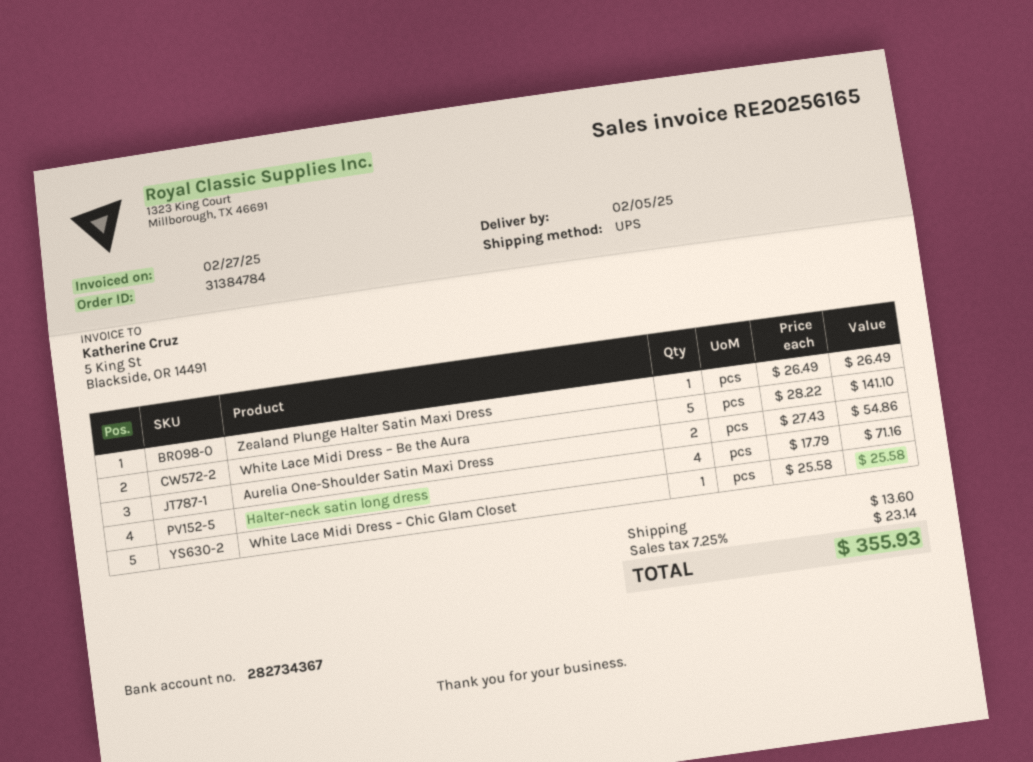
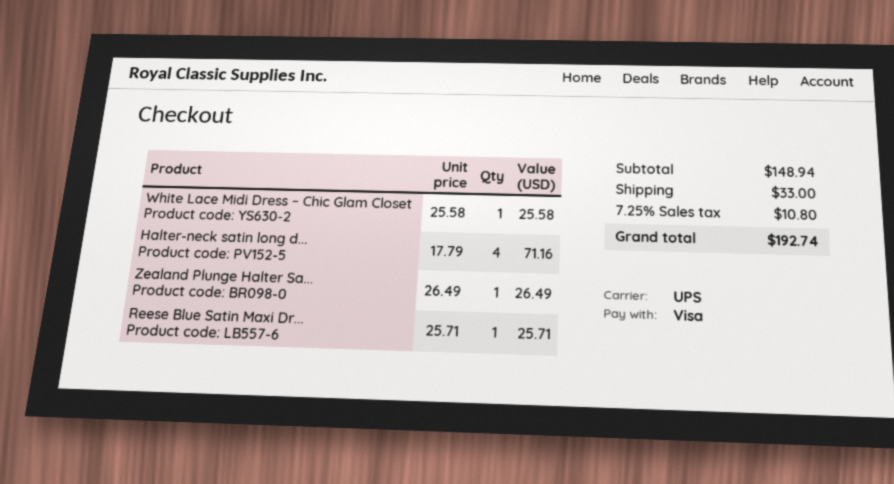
White Lace Midi Dress – Be the Aura: 5 x 28.22 = 141.10 -> none
Aurelia One-Shoulder Satin Maxi Dress: 2 x 27.43 = 54.86 -> none
Reese Blue Satin Maxi Dr...: none -> 1 x 25.71 = 25.71
shipping: 13.60 -> 33.00
tax: 7.25% = 23.14 -> 7.25% = 10.80
total: 355.93 -> 192.74

